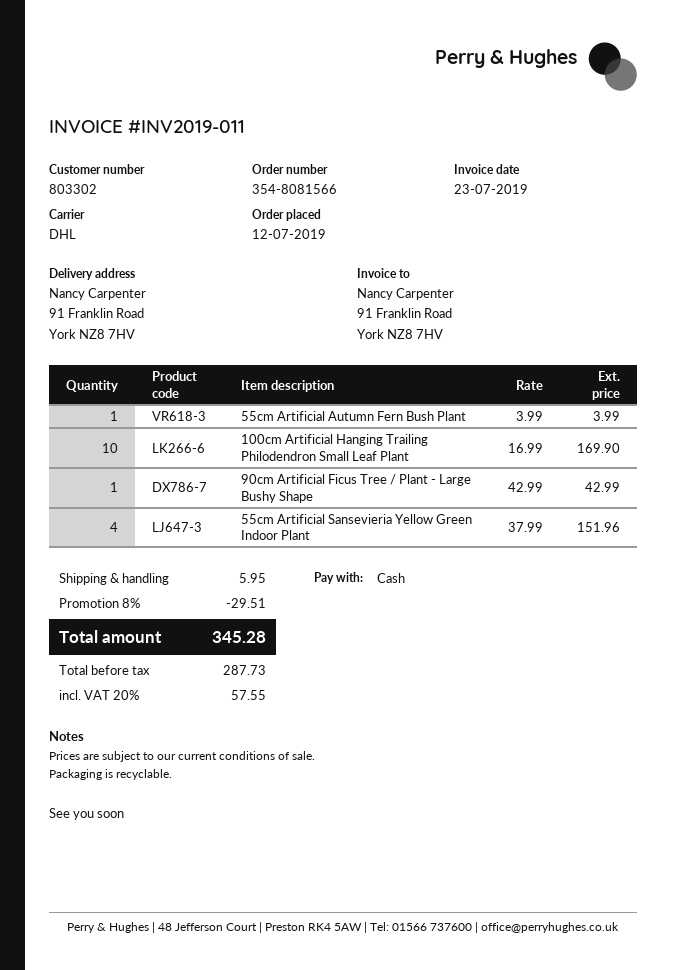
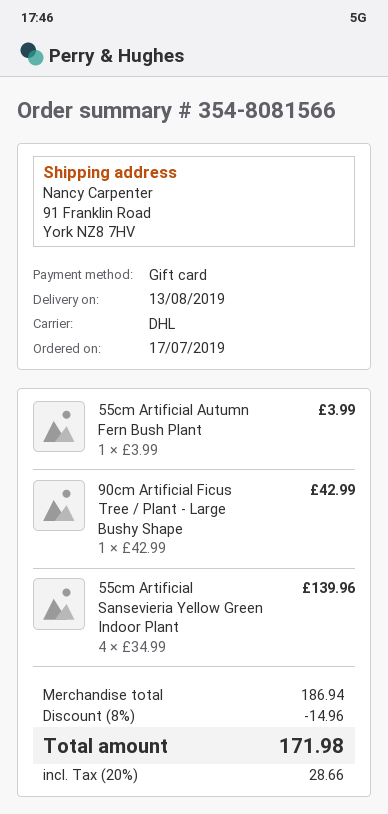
order date: 2019-07-12 -> 2019-07-17
payment method: cash -> gift card
100cm Artificial Hanging Trailing Philodendron Small Leaf Plant: 10 x 16.99 = 169.90 -> none
55cm Artificial Sansevieria Yellow Green Indoor Plant: 4 x 37.99 = 151.96 -> 4 x 34.99 = 139.96
discount: 8% = 29.51 -> 8% = 14.96
shipping: 5.95 -> none
tax: 20% = 57.55 -> 20% = 28.66
total: 345.28 -> 171.98

